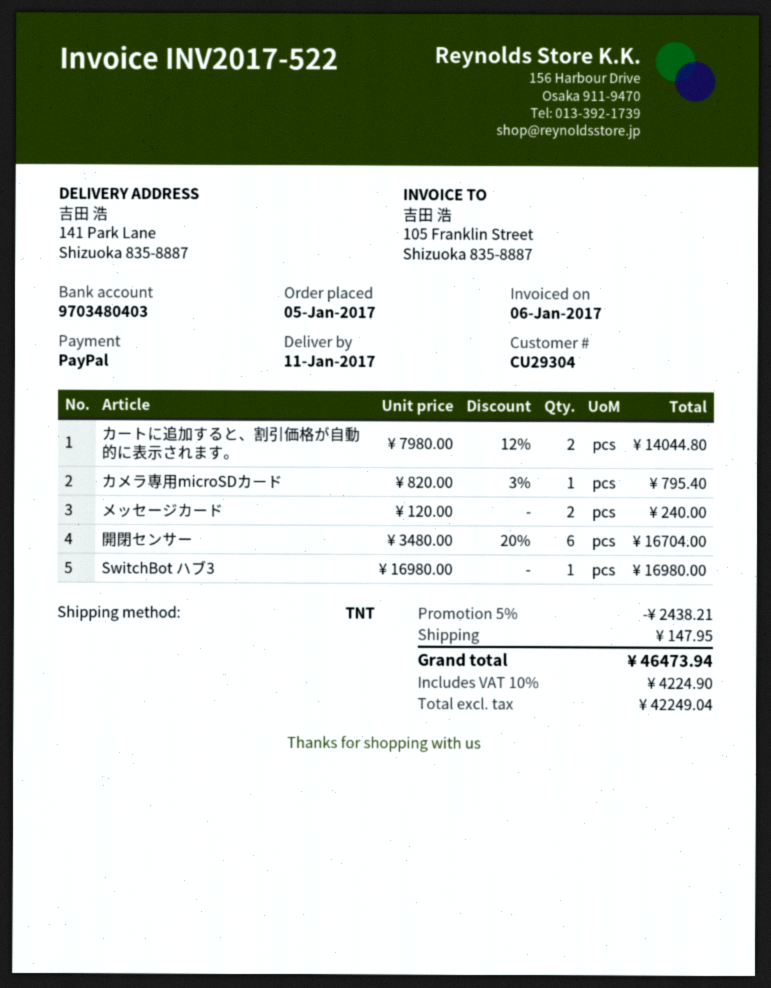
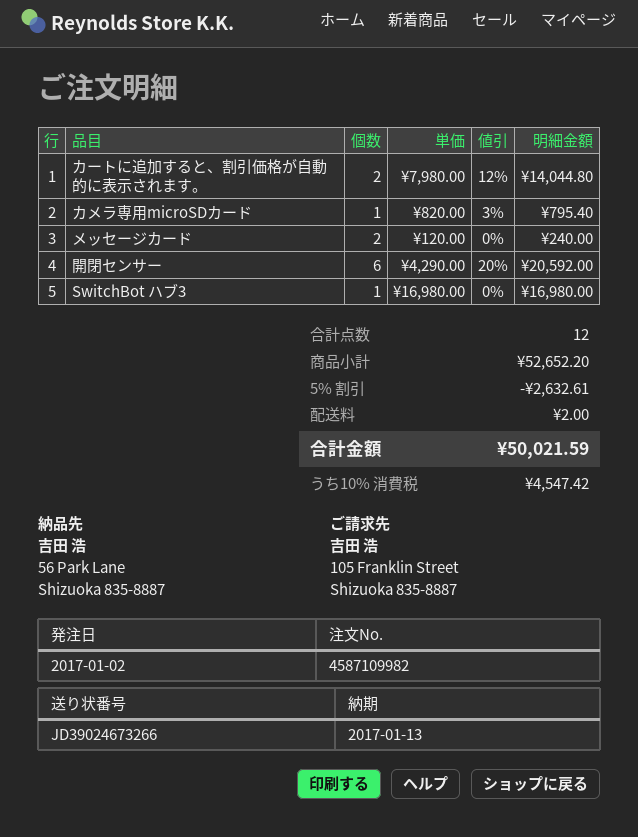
order date: 2017-01-05 -> 2017-01-02
delivery date: 2017-01-11 -> 2017-01-13
ship to: 141 Park Lane, Shizuoka 835-8887 -> 56 Park Lane, Shizuoka 835-8887
開閉センサー: 6 x 3480.00 - 20% = 16704.00 -> 6 x 4290.00 - 20% = 20592.00
discount: 5% = 2438.21 -> 5% = 2632.61
shipping: 147.95 -> 2.00
tax: 10% = 4224.90 -> 10% = 4547.42
total: 46473.94 -> 50021.59

